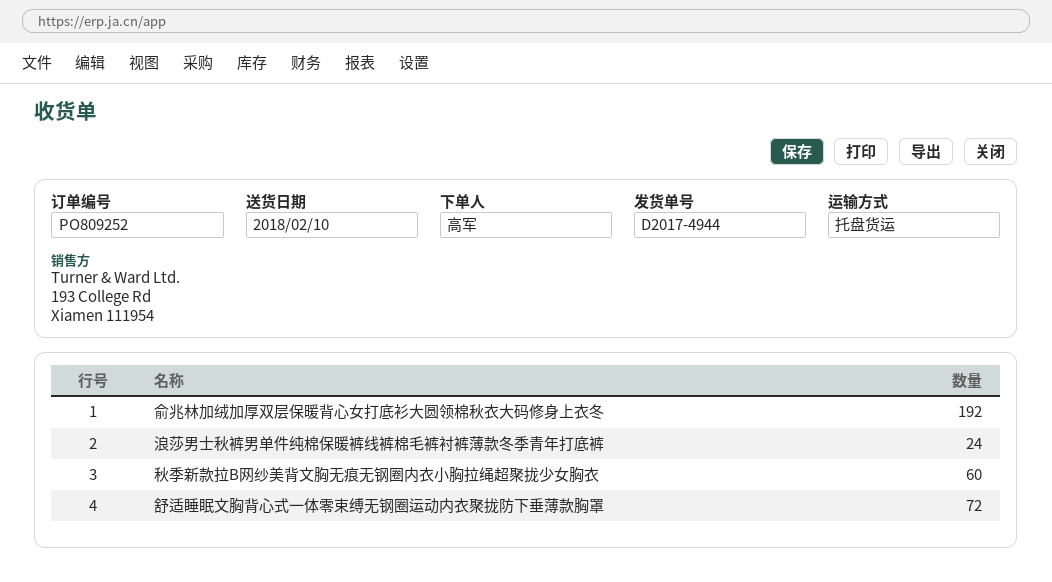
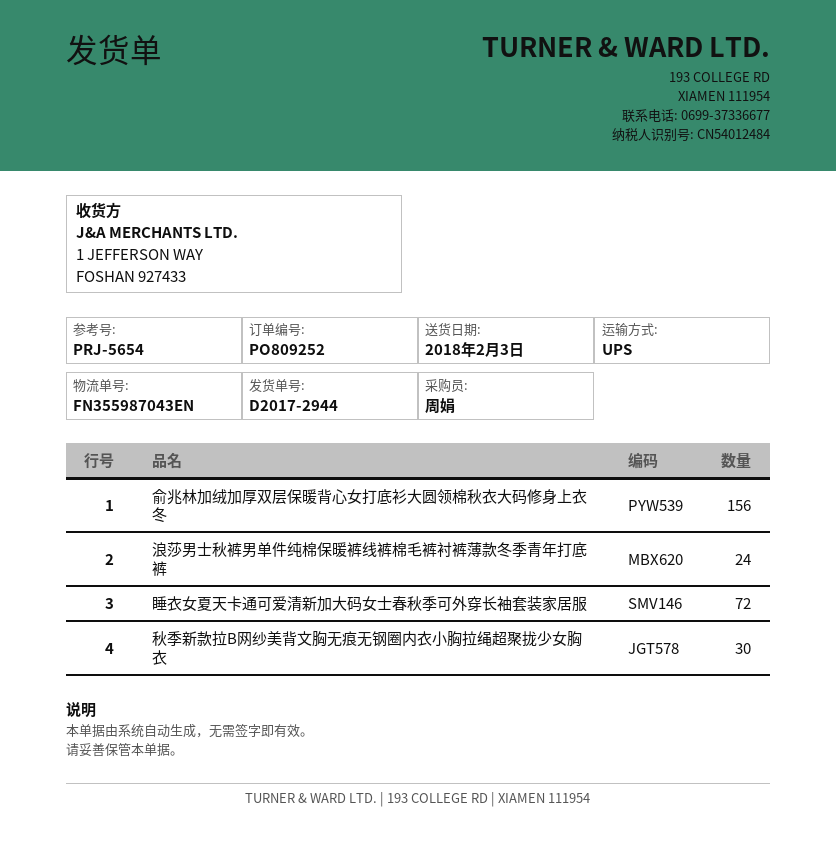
delivery note number: D2017-4944 -> D2017-2944
delivery date: 2018-02-10 -> 2018-02-03
ordered by: 高军 -> 周娟
shipping method: pallet freight -> UPS
俞兆林加绒加厚双层保暖背心女打底衫大圆领棉秋衣大码修身上衣冬: 192 -> 156
秋季新款拉B网纱美背文胸无痕无钢圈内衣小胸拉绳超聚拢少女胸衣: 60 -> 30
舒适睡眠文胸背心式一体零束缚无钢圈运动内衣聚拢防下垂薄款胸罩: 72 -> none
睡衣女夏天卡通可爱清新加大码女士春秋季可外穿长袖套装家居服: none -> 72

